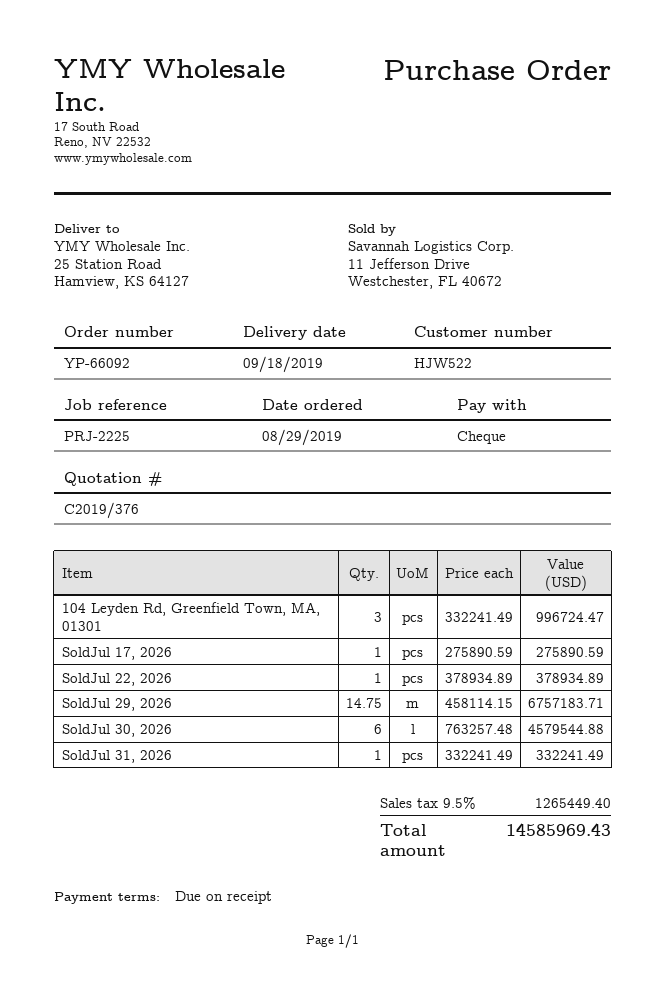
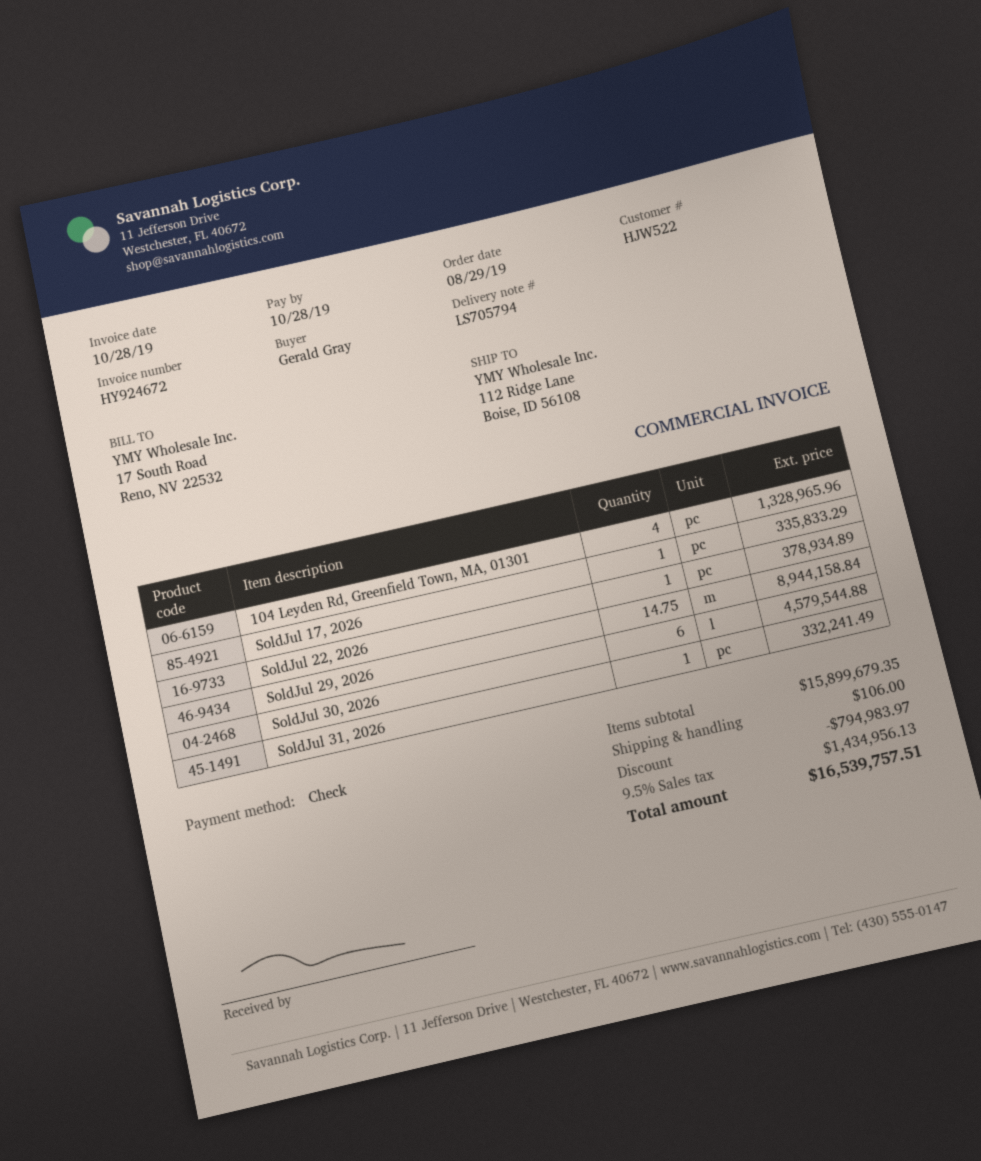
ship to: 25 Station Road, Hamview, KS 64127 -> 112 Ridge Lane, Boise, ID 56108
104 Leyden Rd, Greenfield Town, MA, 01301: 3 for 996724.47 -> 4 for 1328965.96
SoldJul 17, 2026: 1 for 275890.59 -> 1 for 335833.29
SoldJul 29, 2026: 14.75 for 6757183.71 -> 14.75 for 8944158.84
discount: none -> 794983.97
shipping: none -> 106.00
tax: 9.5% = 1265449.40 -> 9.5% = 1434956.13
total: 14585969.43 -> 16539757.51

